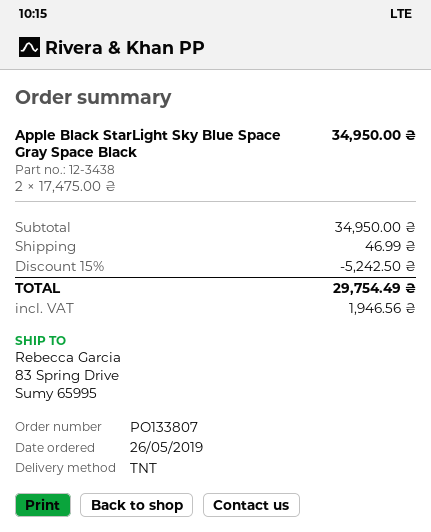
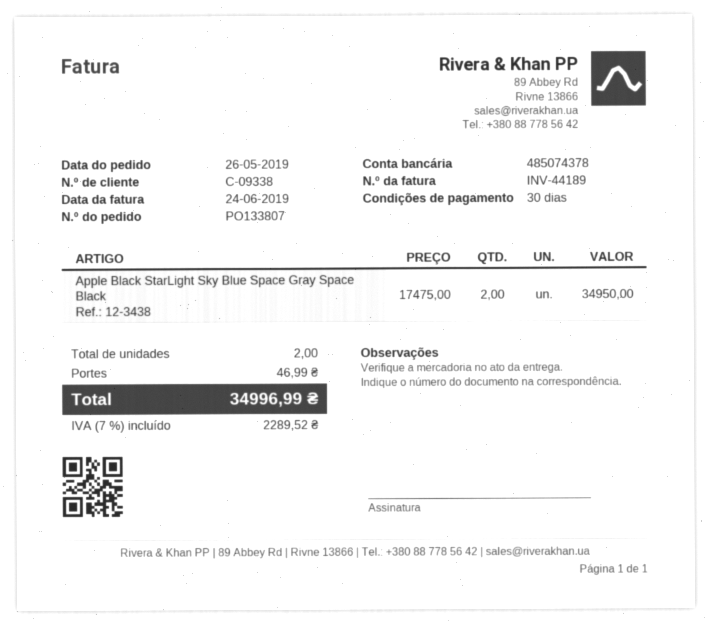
discount: 15% = 5242.50 -> none
tax: 1946.56 -> 2289.52
total: 29754.49 -> 34996.99

